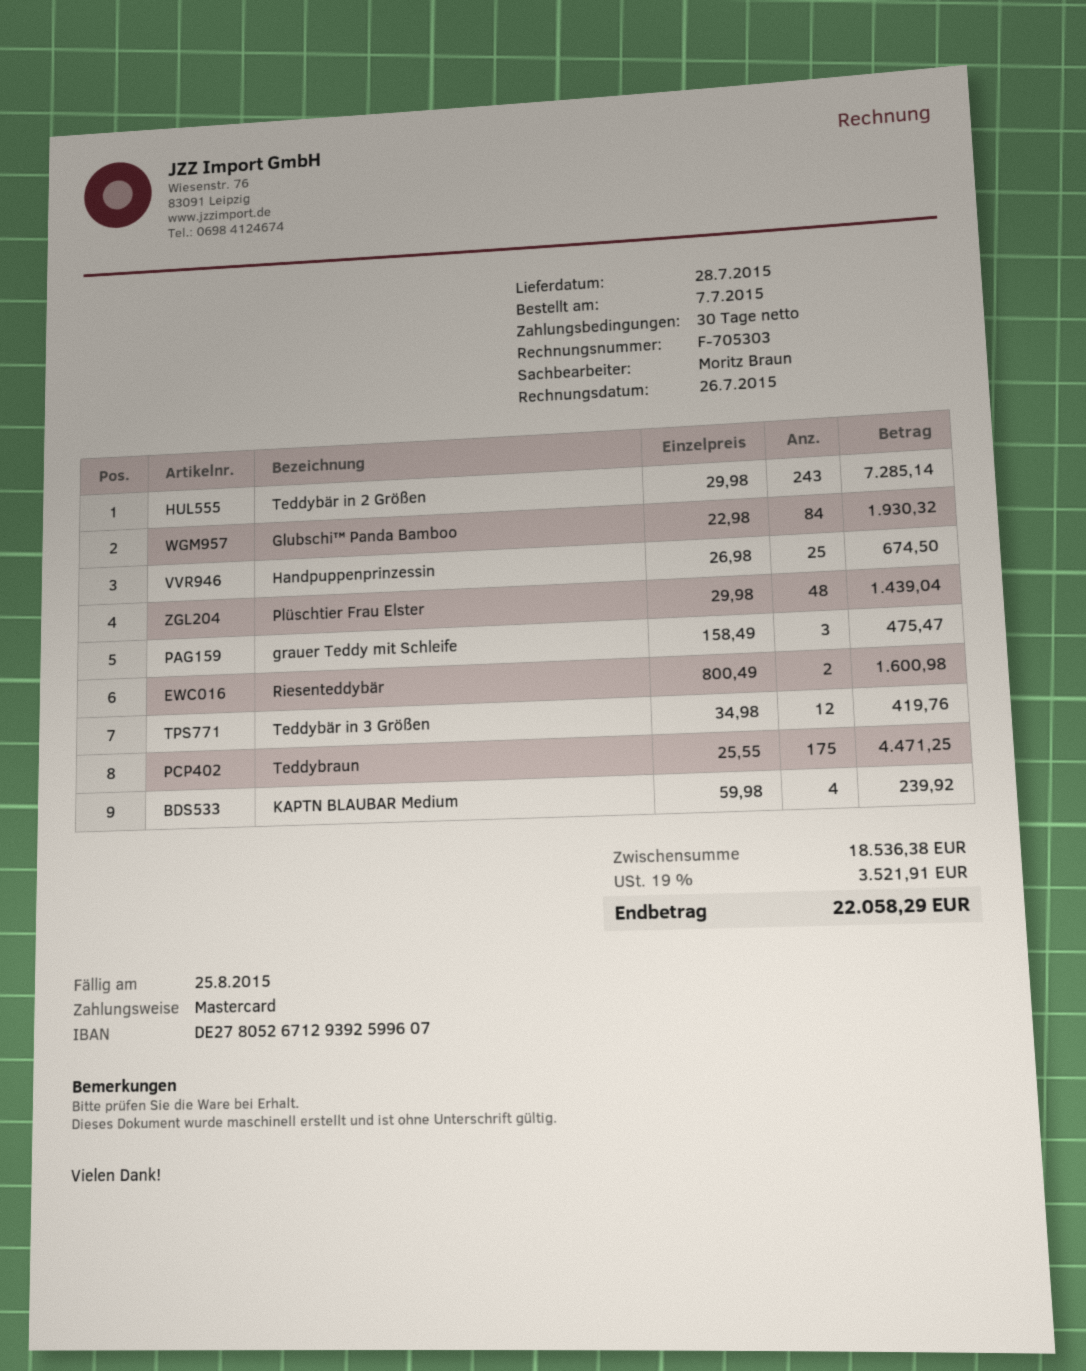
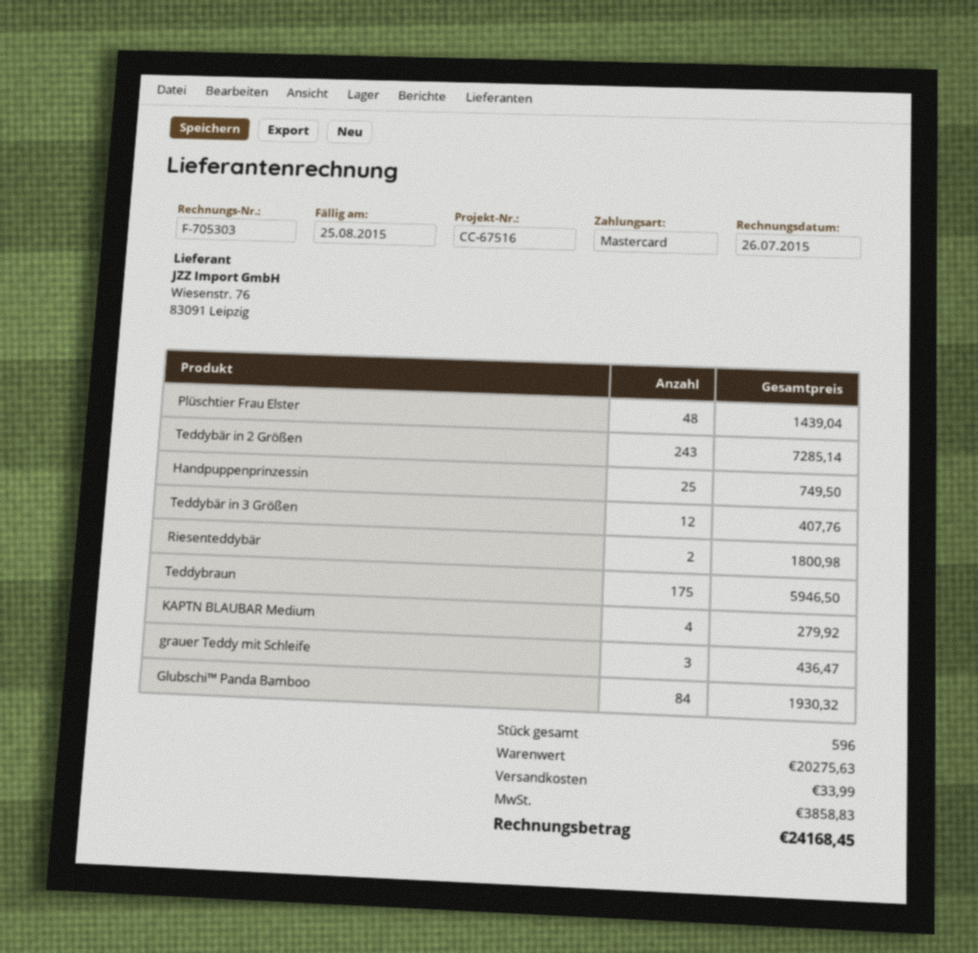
Handpuppenprinzessin: 25 for 674.50 -> 25 for 749.50
grauer Teddy mit Schleife: 3 for 475.47 -> 3 for 436.47
Riesenteddybär: 2 for 1600.98 -> 2 for 1800.98
Teddybär in 3 Größen: 12 for 419.76 -> 12 for 407.76
Teddybraun: 175 for 4471.25 -> 175 for 5946.50
KAPTN BLAUBAR Medium: 4 for 239.92 -> 4 for 279.92
subtotal: 18536.38 -> 20275.63
shipping: none -> 33.99
tax: 3521.91 -> 3858.83
total: 22058.29 -> 24168.45

